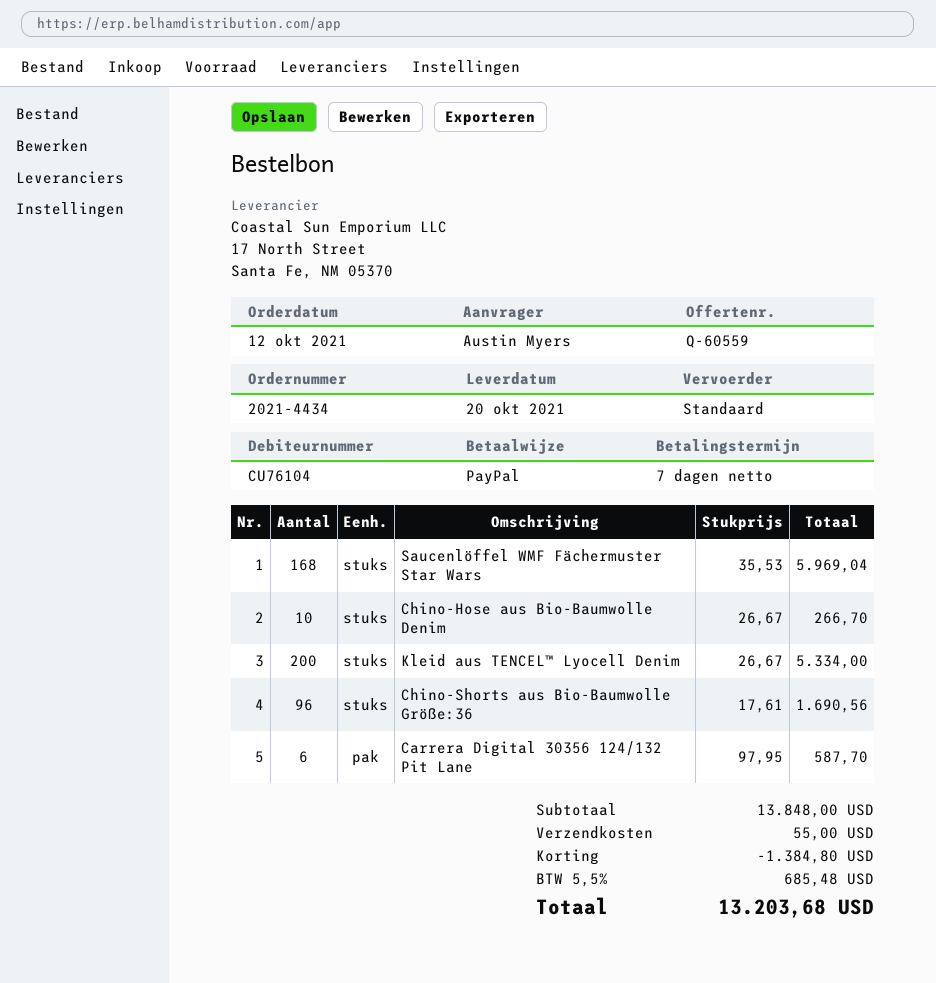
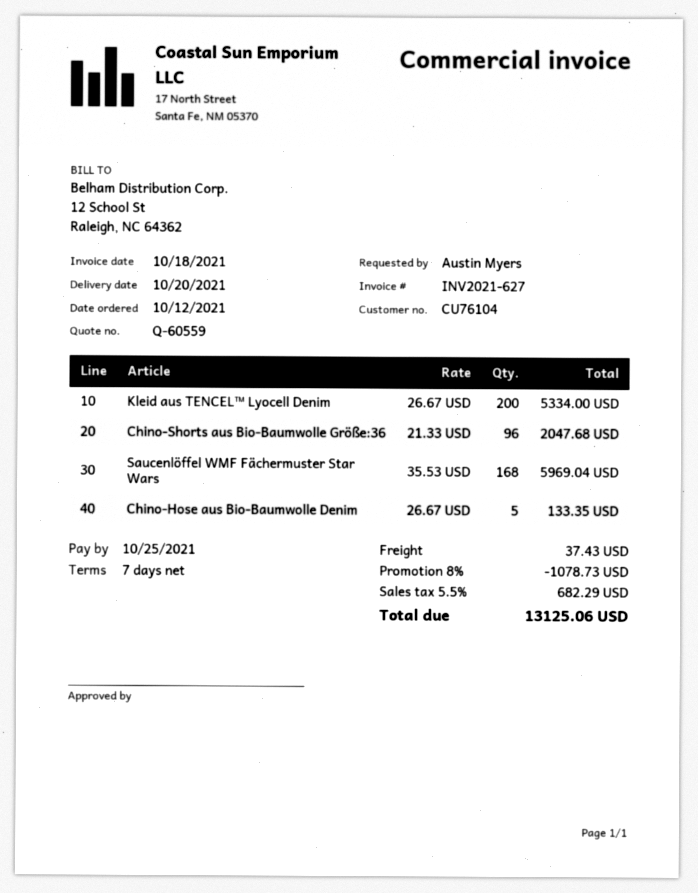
Chino-Hose aus Bio-Baumwolle Denim: 10 x 26.67 = 266.70 -> 5 x 26.67 = 133.35
Chino-Shorts aus Bio-Baumwolle Größe:36: 96 x 17.61 = 1690.56 -> 96 x 21.33 = 2047.68
Carrera Digital 30356 124/132 Pit Lane: 6 x 97.95 = 587.70 -> none
discount: 1384.80 -> 1078.73
shipping: 55.00 -> 37.43
tax: 5.5% = 685.48 -> 5.5% = 682.29
total: 13203.68 -> 13125.06

